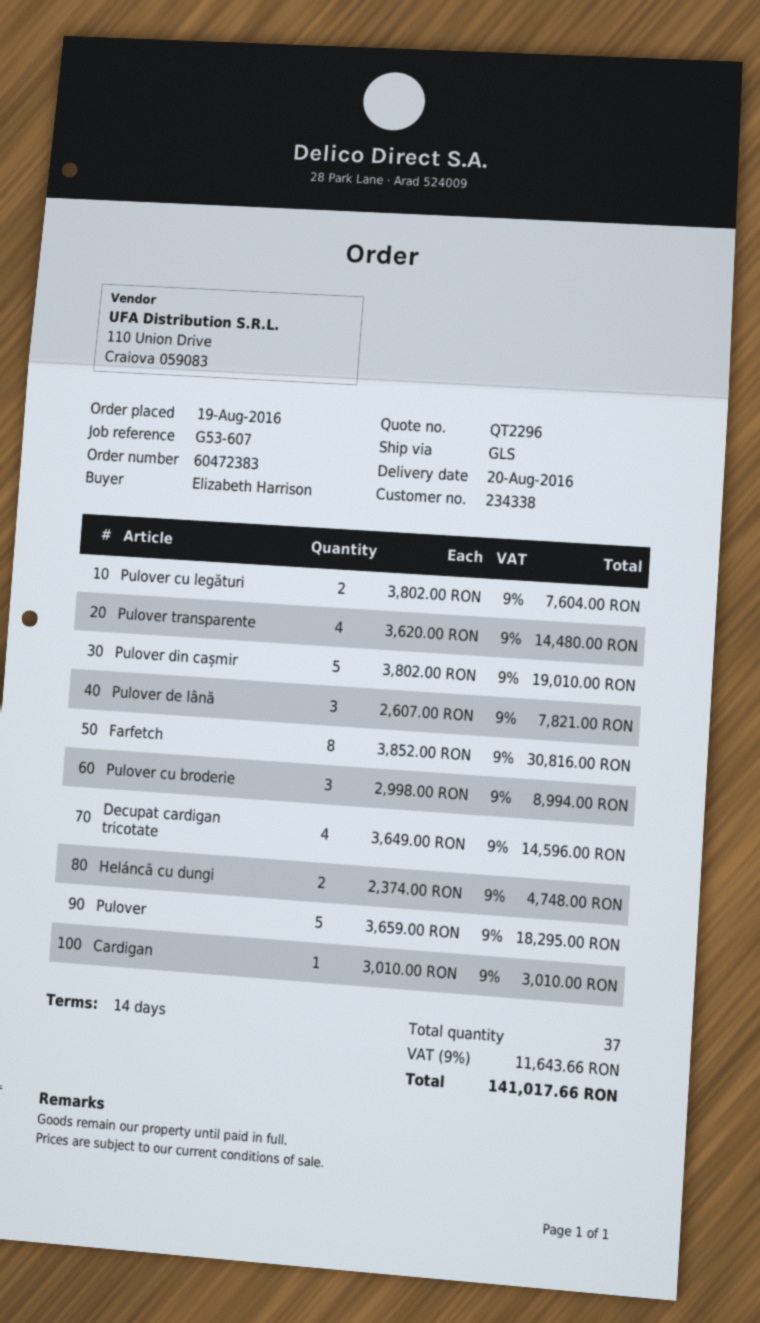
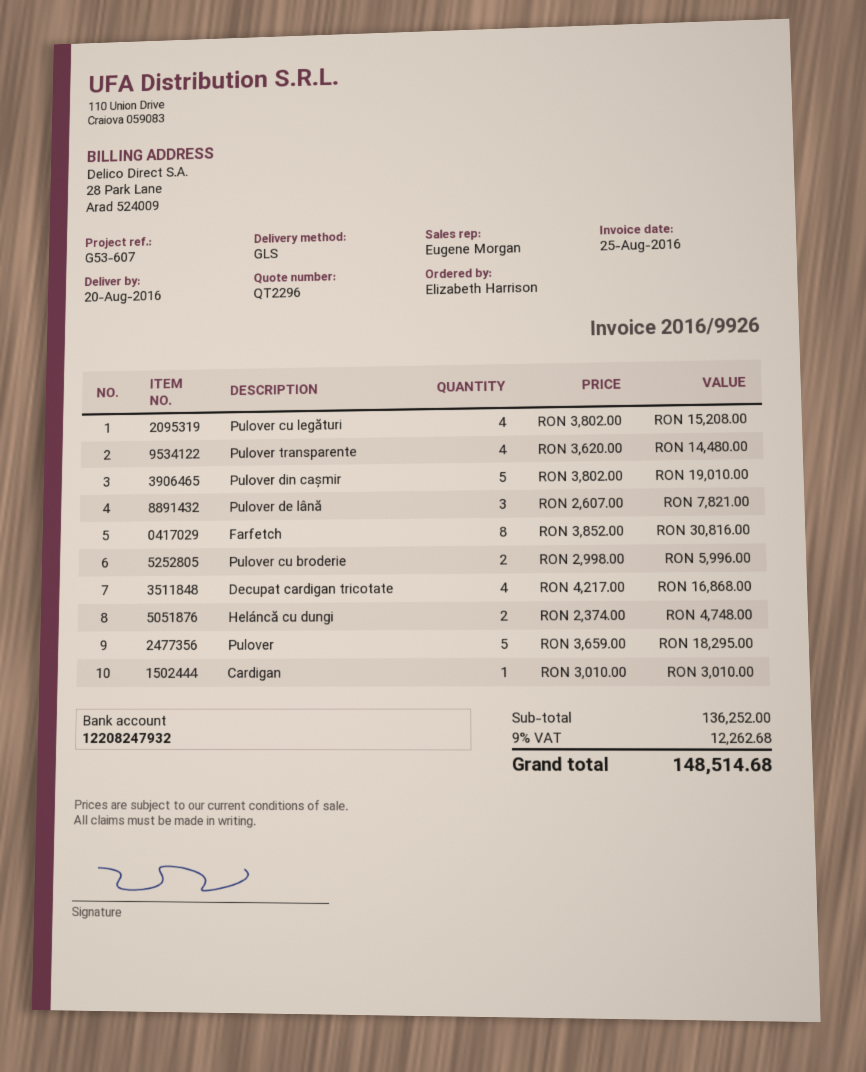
Pulover cu legături: 2 x 3802.00 = 7604.00 -> 4 x 3802.00 = 15208.00
Pulover cu broderie: 3 x 2998.00 = 8994.00 -> 2 x 2998.00 = 5996.00
Decupat cardigan tricotate: 4 x 3649.00 = 14596.00 -> 4 x 4217.00 = 16868.00
tax: 9% = 11643.66 -> 9% = 12262.68
total: 141017.66 -> 148514.68

